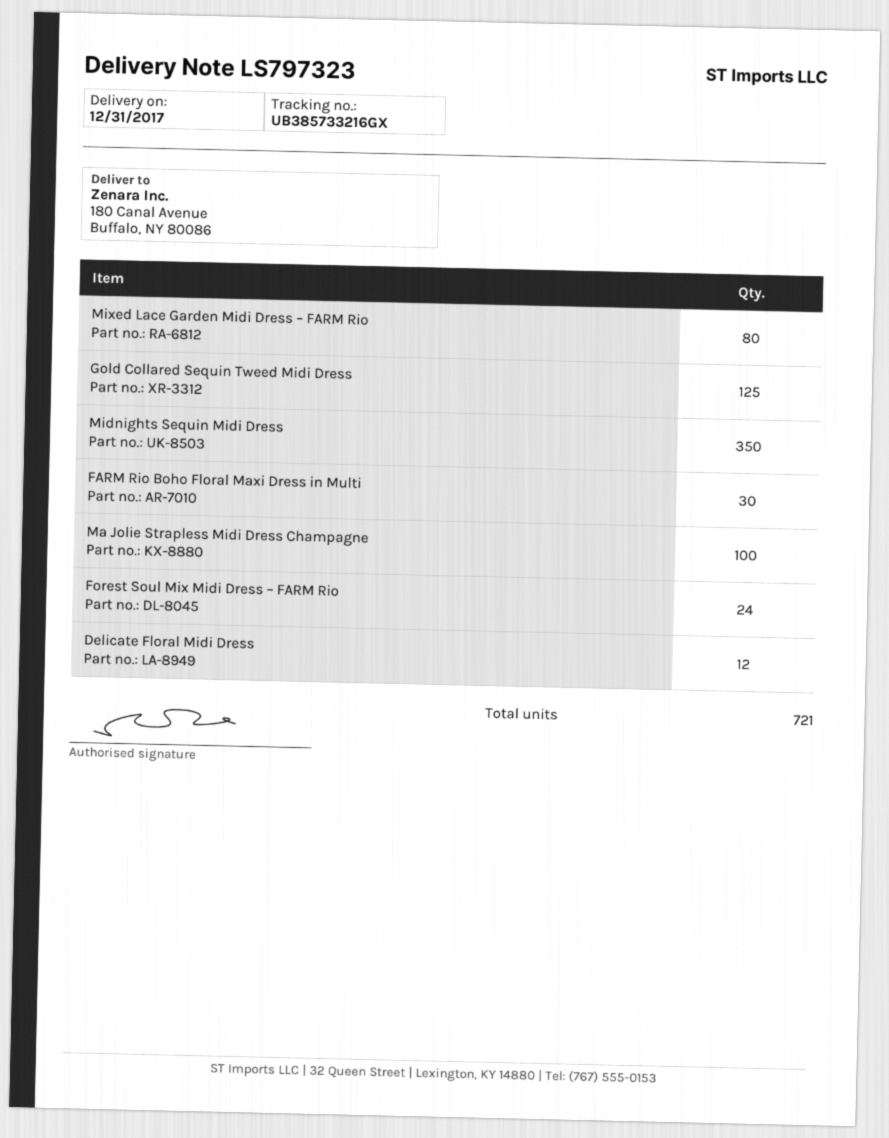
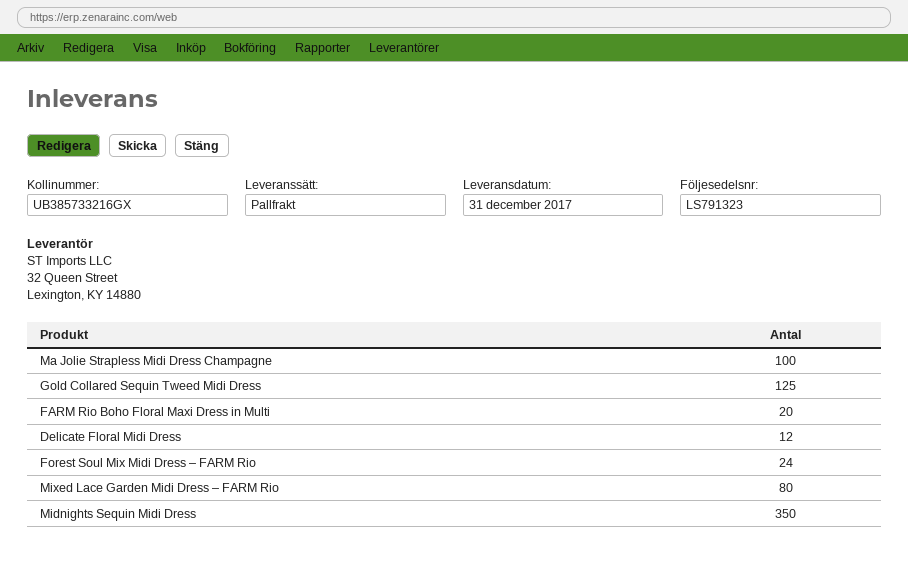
delivery note number: LS797323 -> LS791323
FARM Rio Boho Floral Maxi Dress in Multi: 30 -> 20

